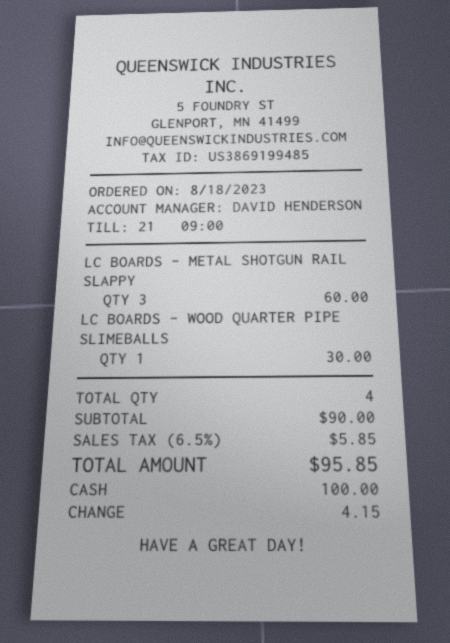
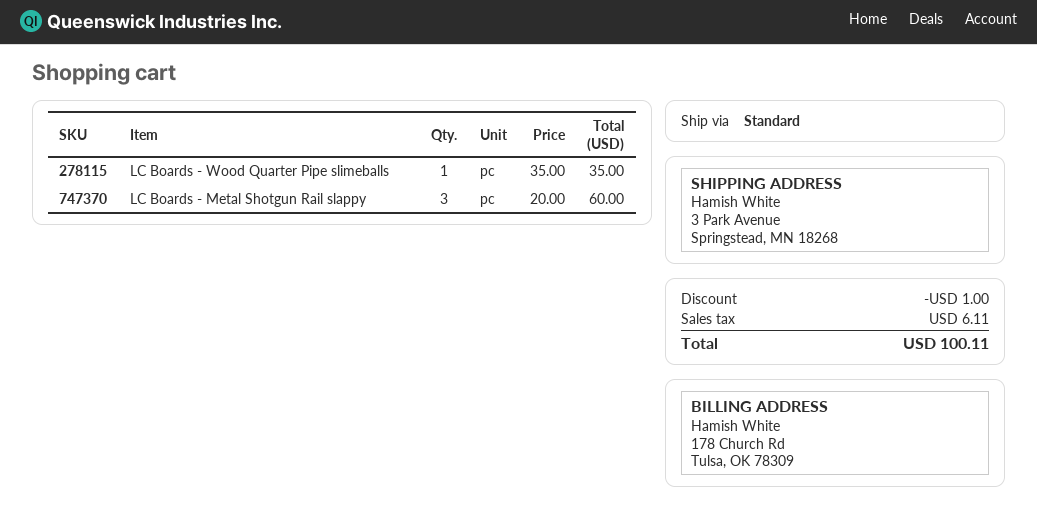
LC BOARDS - WOOD QUARTER PIPE SLIMEBALLS: 1 for 30.00 -> 1 for 35.00
discount: none -> 1.00
tax: 5.85 -> 6.11
total: 95.85 -> 100.11

